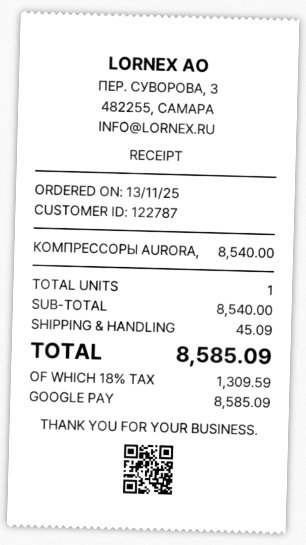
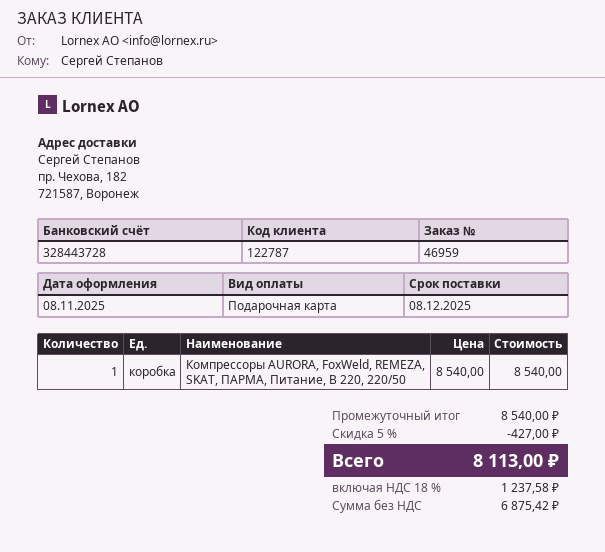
order date: 2025-11-13 -> 2025-11-08
payment method: Google Pay -> gift card
discount: none -> 5% = 427.00
shipping: 45.09 -> none
tax: 18% = 1309.59 -> 18% = 1237.58
total: 8585.09 -> 8113.00

